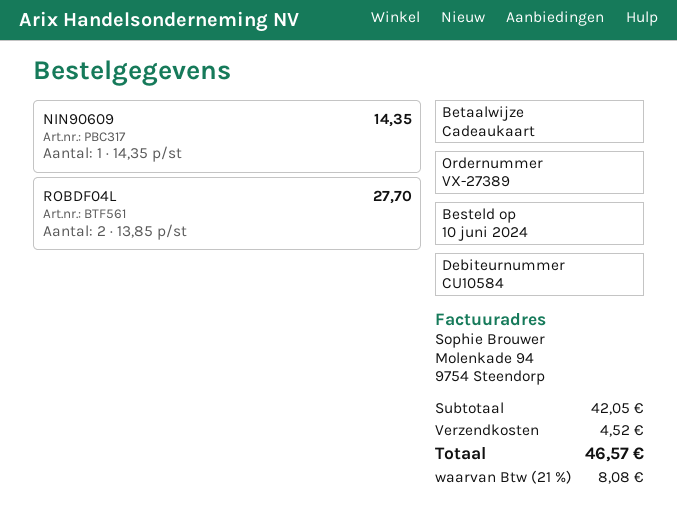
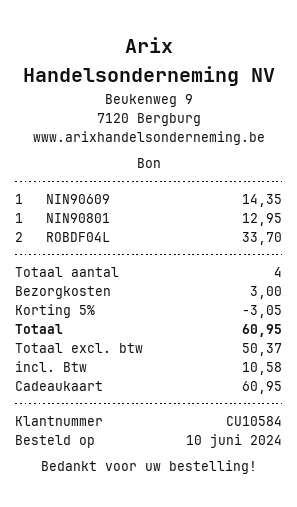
ROBDF04L: 2 for 27.70 -> 2 for 33.70
NIN90801: none -> 1 for 12.95
discount: none -> 5% = 3.05
shipping: 4.52 -> 3.00
tax: 8.08 -> 10.58
total: 46.57 -> 60.95

